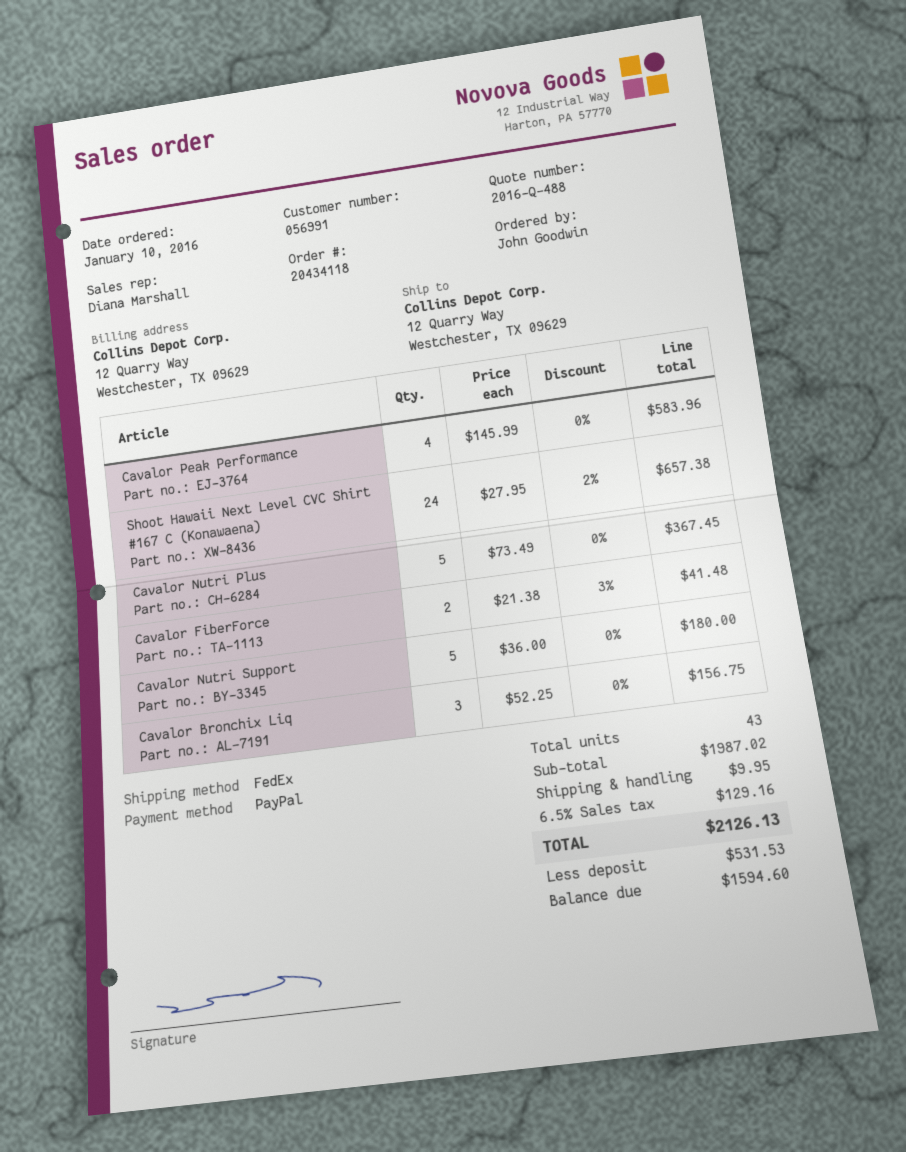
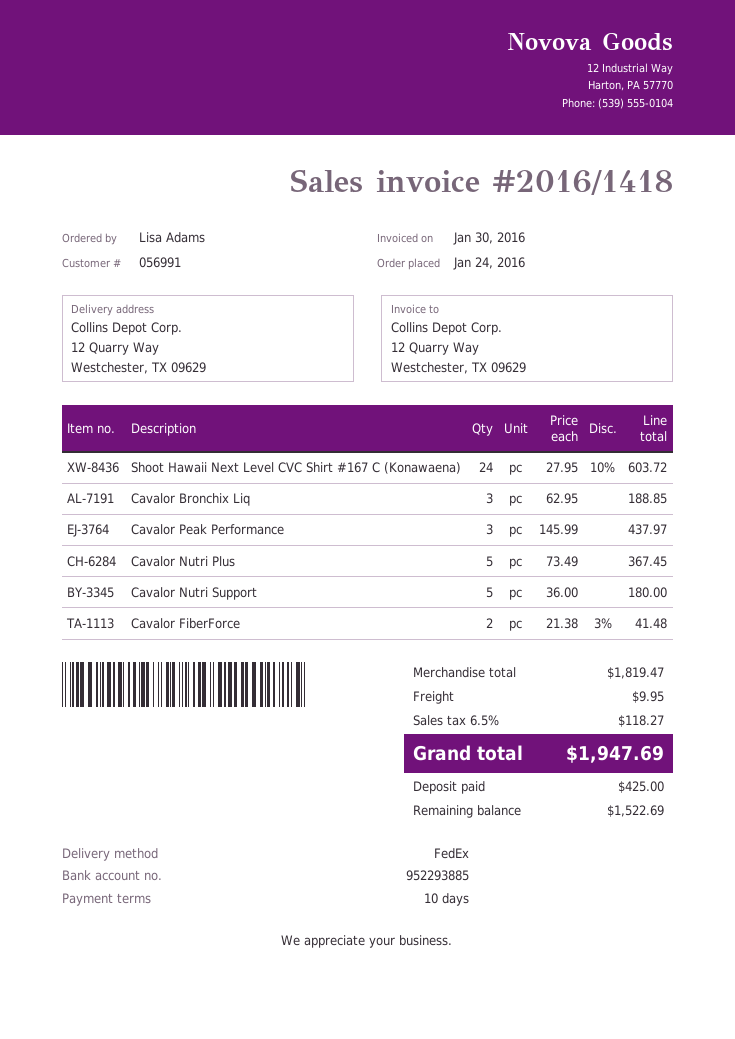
order date: 2016-01-10 -> 2016-01-24
ordered by: John Goodwin -> Lisa Adams
Cavalor Peak Performance: 4 x 145.99 = 583.96 -> 3 x 145.99 = 437.97
Shoot Hawaii Next Level CVC Shirt #167 C (Konawaena): 24 x 27.95 - 2% = 657.38 -> 24 x 27.95 - 10% = 603.72
Cavalor Bronchix Liq: 3 x 52.25 = 156.75 -> 3 x 62.95 = 188.85
subtotal: 1987.02 -> 1819.47
tax: 6.5% = 129.16 -> 6.5% = 118.27
total: 2126.13 -> 1947.69
deposit: 531.53 -> 425.00
balance: 1594.60 -> 1522.69

